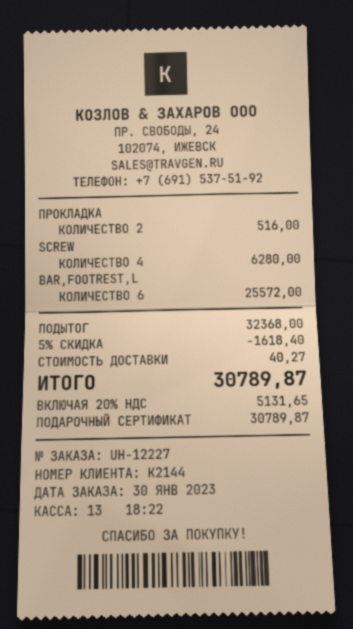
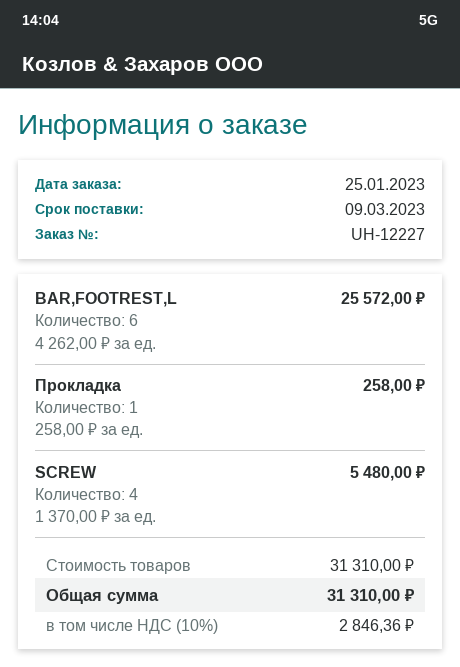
order date: 2023-01-30 -> 2023-01-25
ПРОКЛАДКА: 2 for 516.00 -> 1 for 258.00
SCREW: 4 for 6280.00 -> 4 for 5480.00
subtotal: 32368.00 -> 31310.00
discount: 5% = 1618.40 -> none
shipping: 40.27 -> none
tax: 20% = 5131.65 -> 10% = 2846.36
total: 30789.87 -> 31310.00

